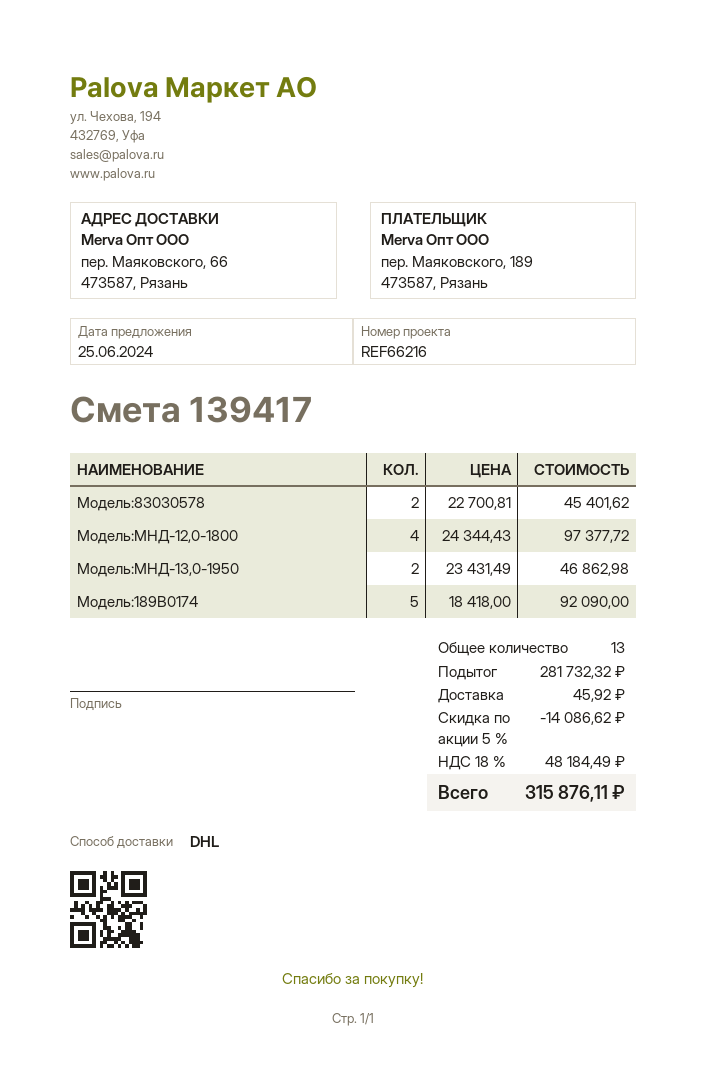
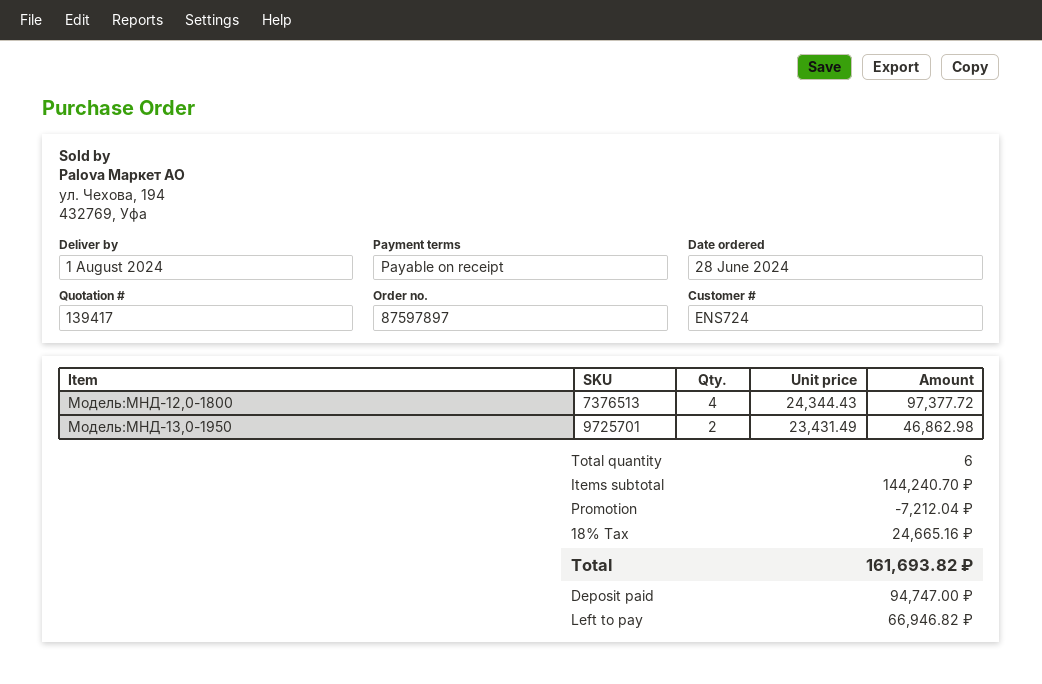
Модель:83030578: 2 x 22700.81 = 45401.62 -> none
Модель:189B0174: 5 x 18418.00 = 92090.00 -> none
total quantity: 13 -> 6
subtotal: 281732.32 -> 144240.70
discount: 14086.62 -> 7212.04
shipping: 45.92 -> none
tax: 18% = 48184.49 -> 18% = 24665.16
total: 315876.11 -> 161693.82

